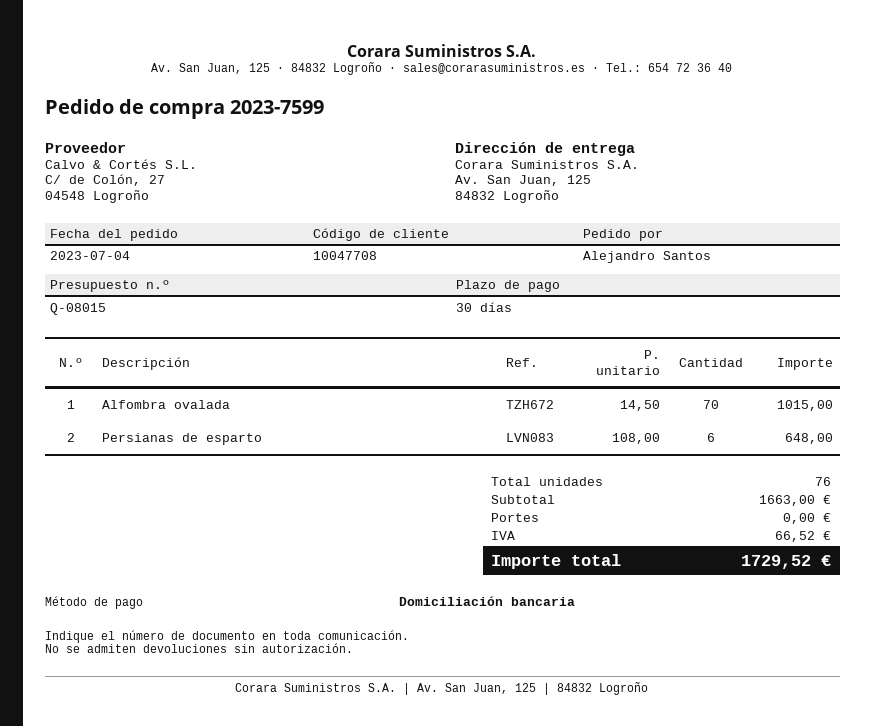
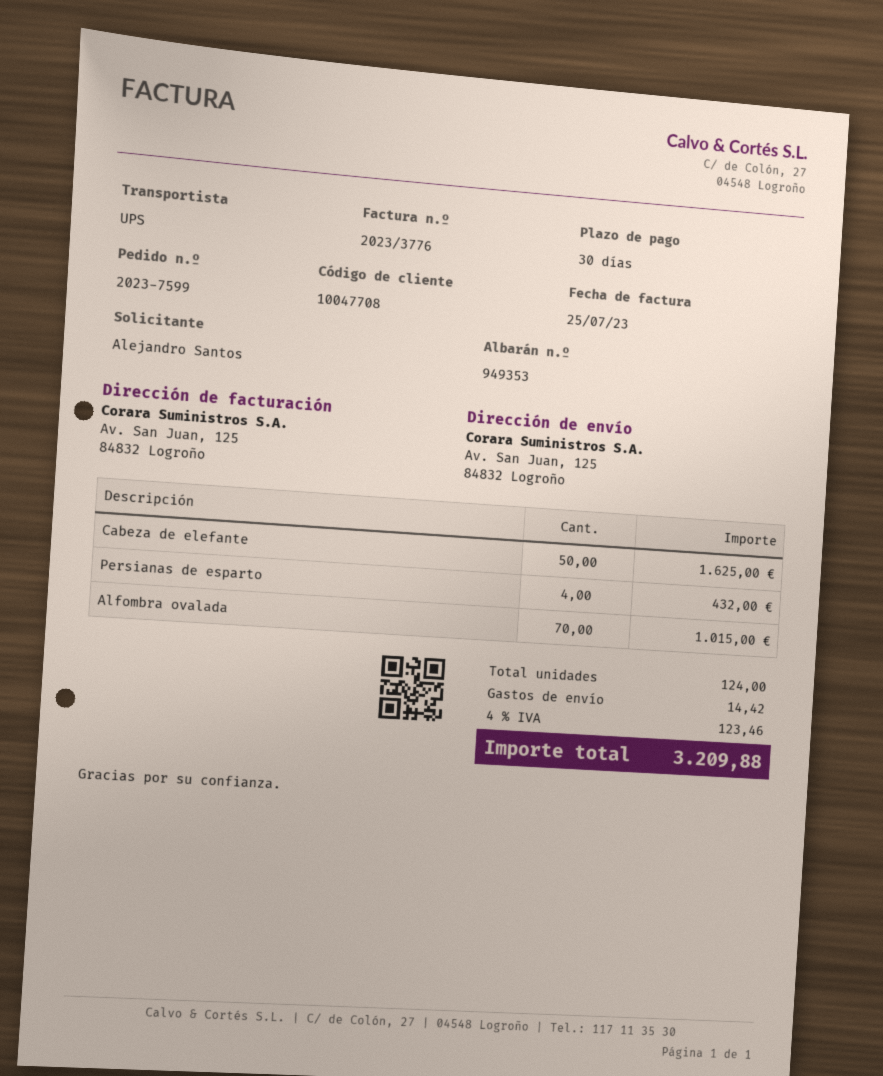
Persianas de esparto: 6 for 648.00 -> 4 for 432.00
Cabeza de elefante: none -> 50 for 1625.00
total quantity: 76 -> 124
shipping: 0.00 -> 14.42
tax: 66.52 -> 123.46
total: 1729.52 -> 3209.88

